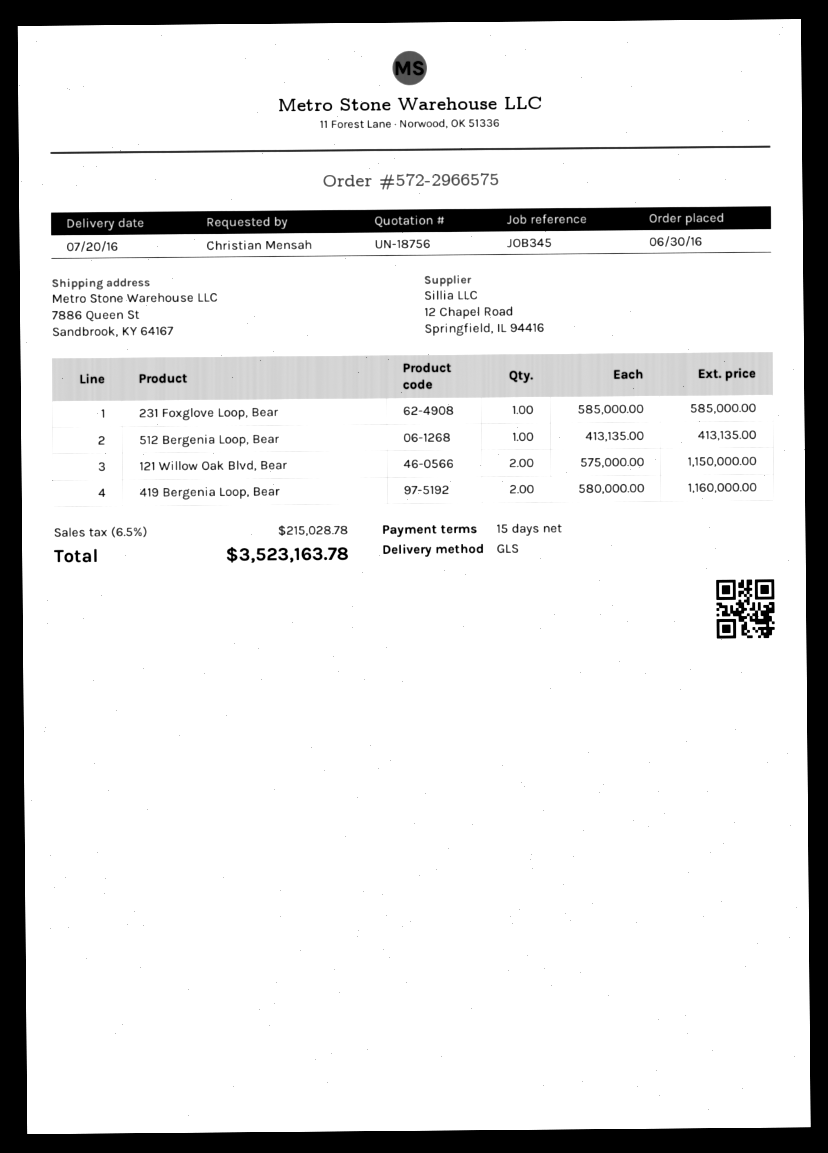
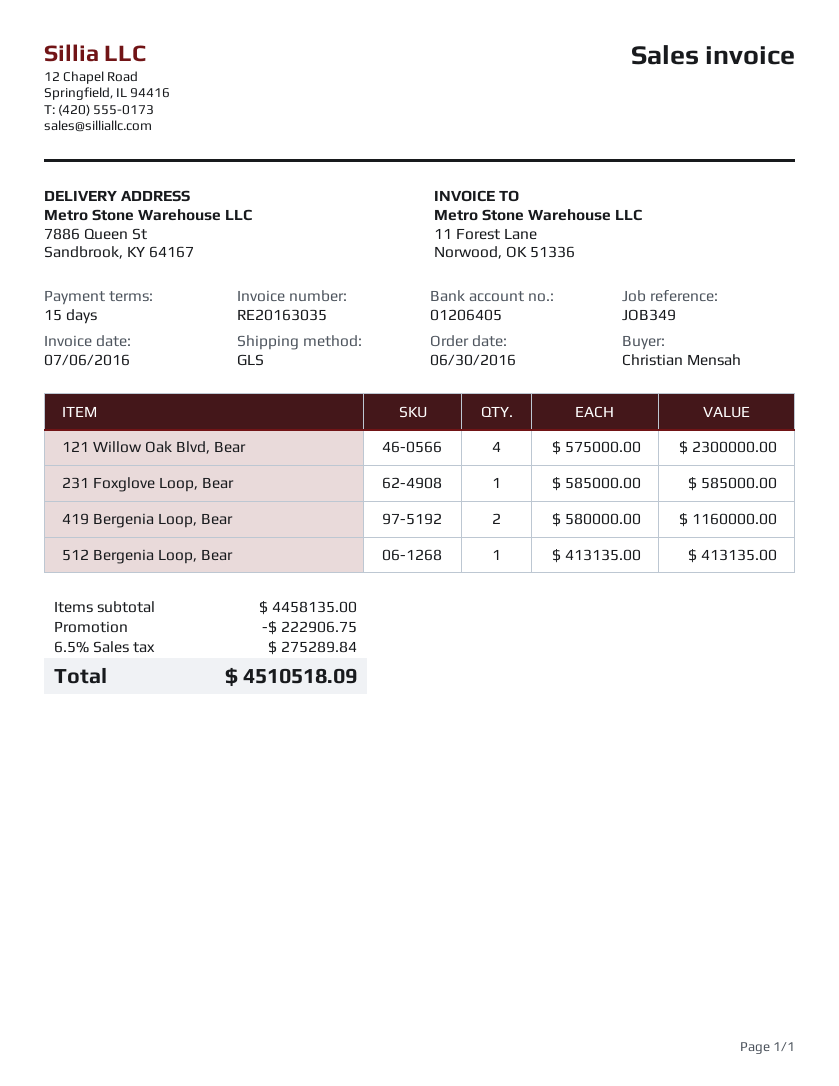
reference: JOB345 -> JOB349
121 Willow Oak Blvd, Bear: 2 x 575000.00 = 1150000.00 -> 4 x 575000.00 = 2300000.00
discount: none -> 222906.75
tax: 6.5% = 215028.78 -> 6.5% = 275289.84
total: 3523163.78 -> 4510518.09

